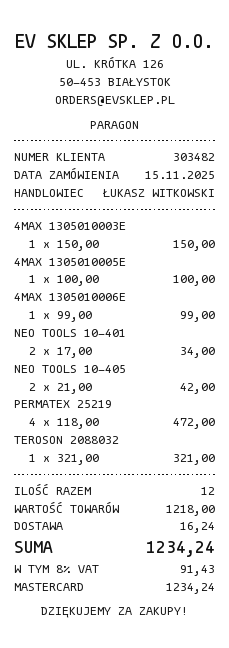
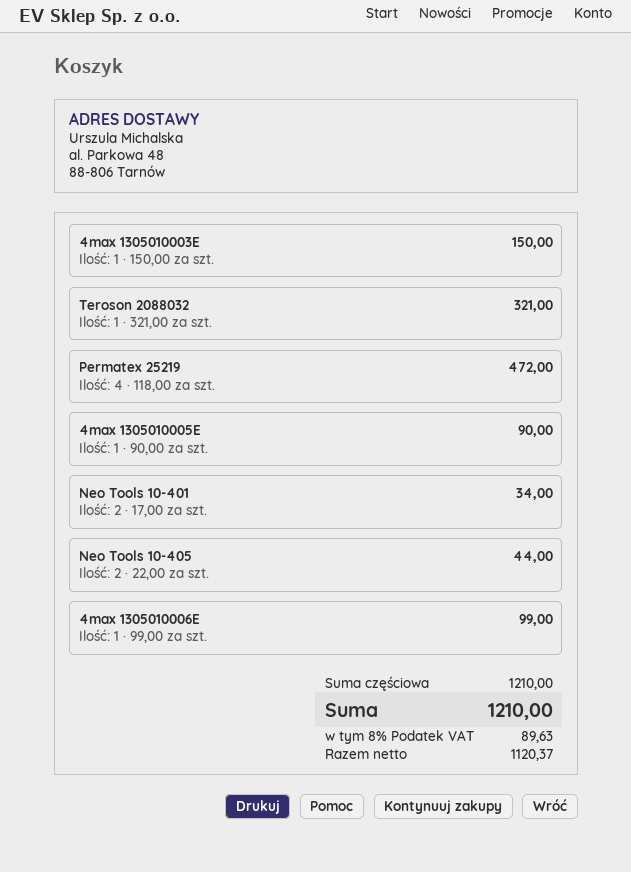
4MAX 1305010005E: 1 x 100.00 = 100.00 -> 1 x 90.00 = 90.00
NEO TOOLS 10-405: 2 x 21.00 = 42.00 -> 2 x 22.00 = 44.00
subtotal: 1218.00 -> 1210.00
shipping: 16.24 -> none
tax: 8% = 91.43 -> 8% = 89.63
total: 1234.24 -> 1210.00

